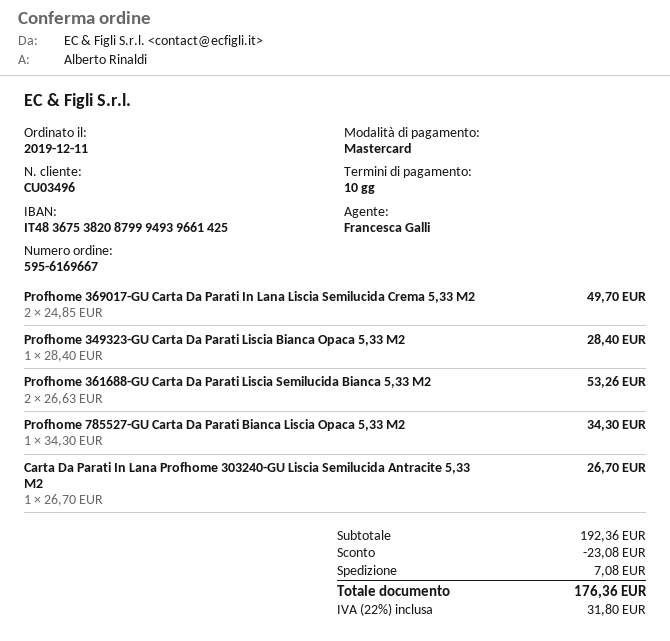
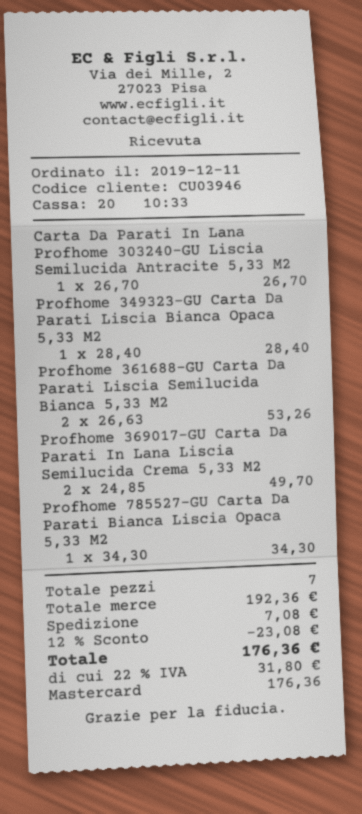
customer number: CU03496 -> CU03946

